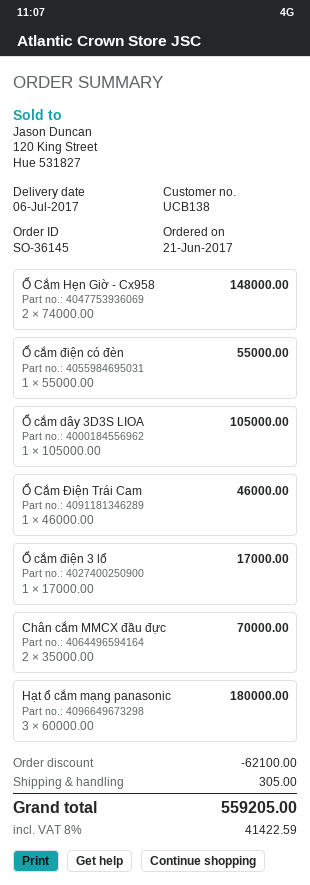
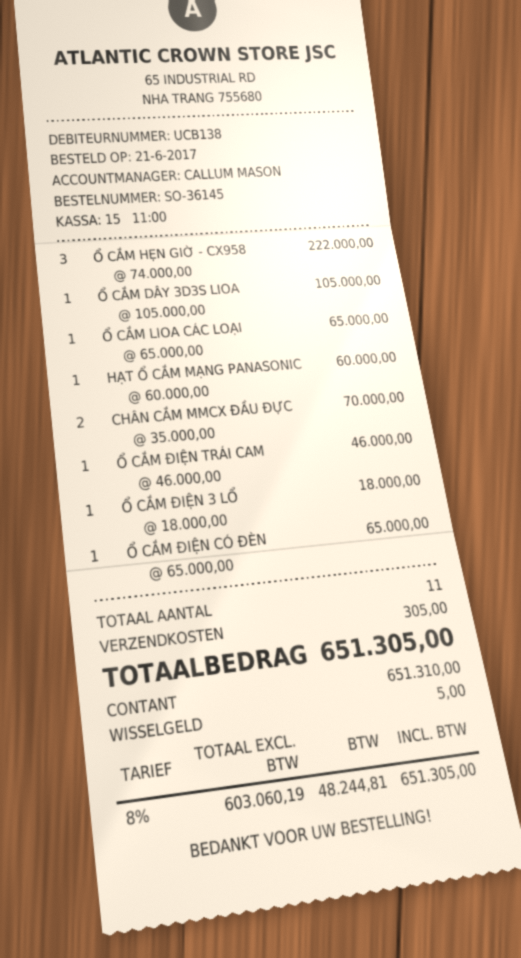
Ổ Cắm Hẹn Giờ - Cx958: 2 x 74000.00 = 148000.00 -> 3 x 74000.00 = 222000.00
Ổ cắm điện có đèn: 1 x 55000.00 = 55000.00 -> 1 x 65000.00 = 65000.00
Ổ cắm điện 3 lổ: 1 x 17000.00 = 17000.00 -> 1 x 18000.00 = 18000.00
Hạt ổ cắm mạng panasonic: 3 x 60000.00 = 180000.00 -> 1 x 60000.00 = 60000.00
Ổ CẮM LIOA CÁC LOẠI: none -> 1 x 65000.00 = 65000.00
discount: 62100.00 -> none
tax: 8% = 41422.59 -> 8% = 48244.81
total: 559205.00 -> 651305.00

